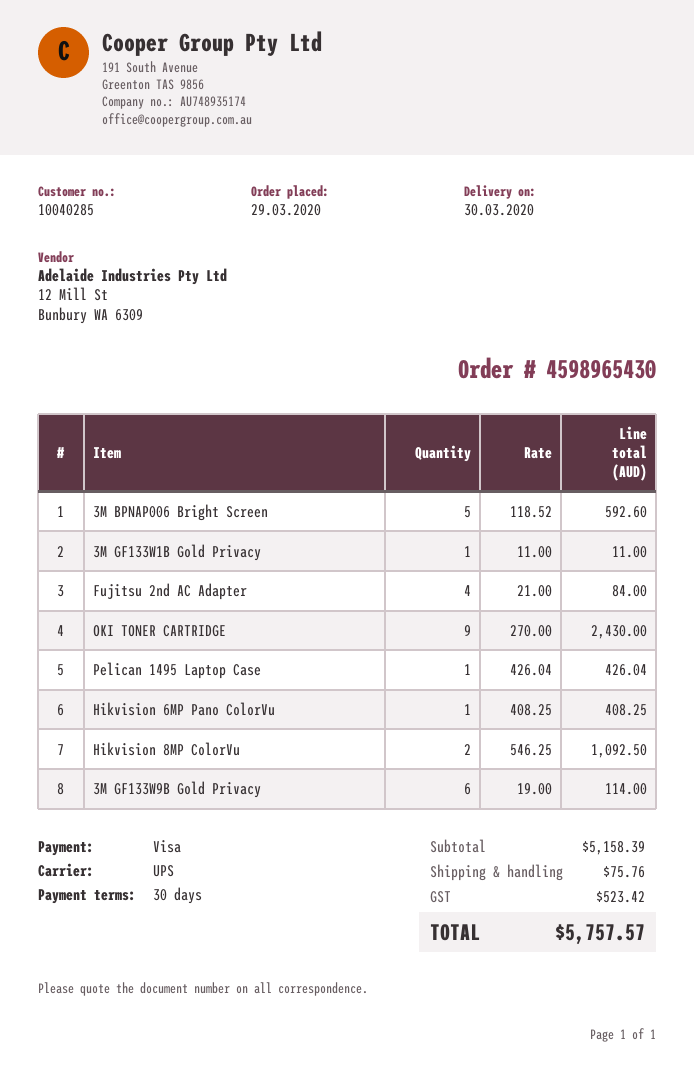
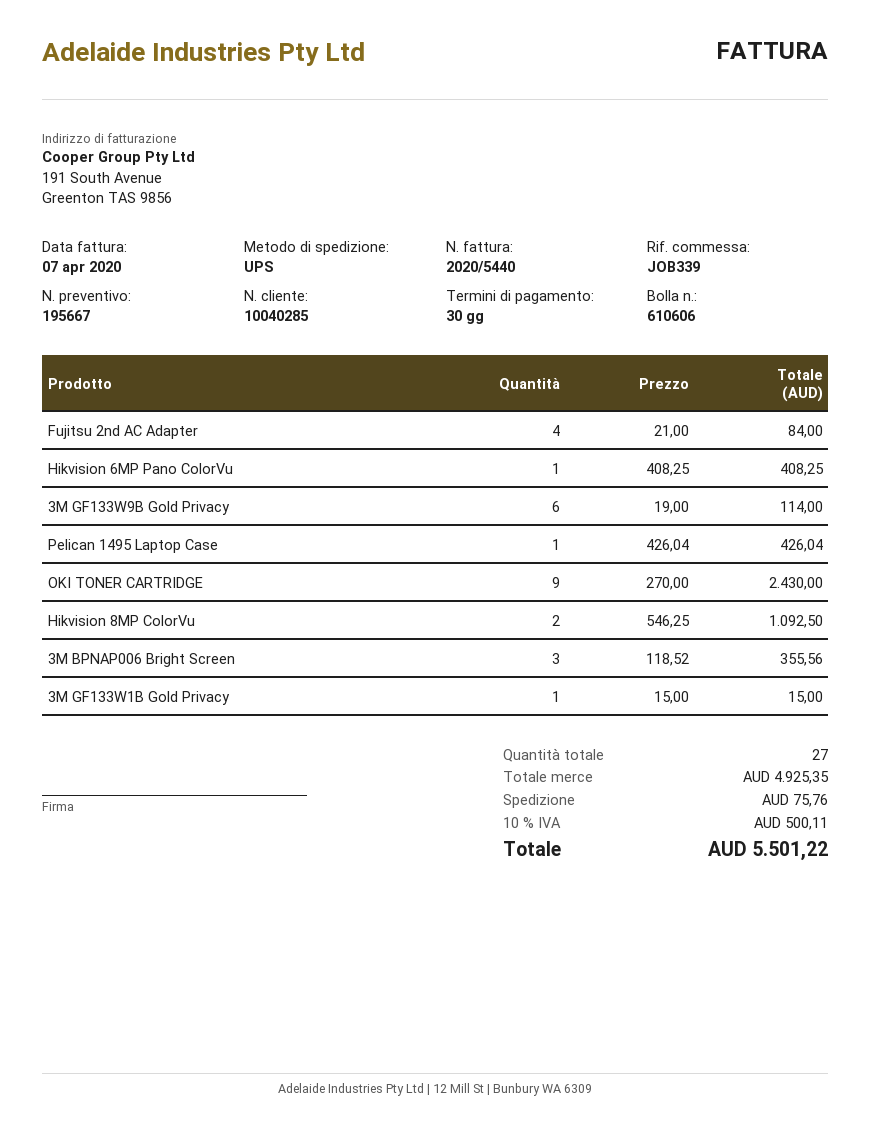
3M BPNAP006 Bright Screen: 5 x 118.52 = 592.60 -> 3 x 118.52 = 355.56
3M GF133W1B Gold Privacy: 1 x 11.00 = 11.00 -> 1 x 15.00 = 15.00
subtotal: 5158.39 -> 4925.35
tax: 523.42 -> 500.11
total: 5757.57 -> 5501.22

